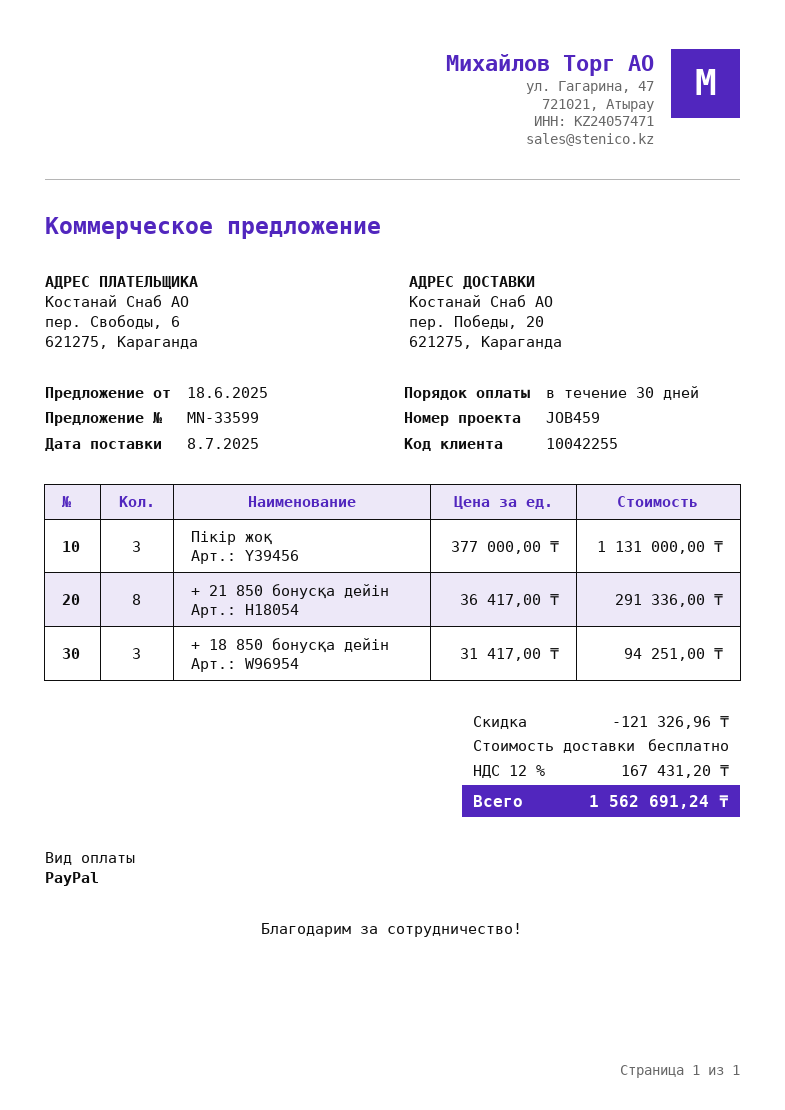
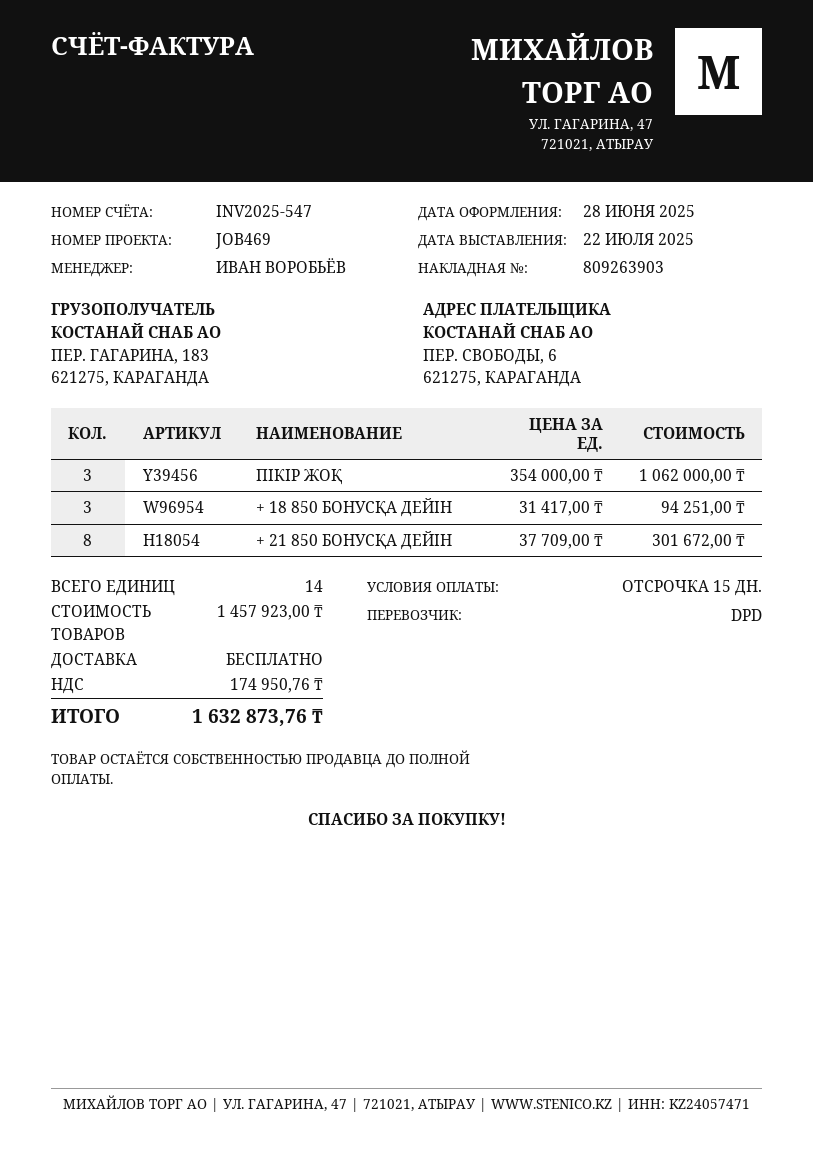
payment terms: 30 days -> 15 days
reference: JOB459 -> JOB469
ship to: пер. Победы, 20, 621275, Караганда -> ПЕР. ГАГАРИНА, 183, 621275, КАРАГАНДА
Пікір жоқ: 3 x 377000.00 = 1131000.00 -> 3 x 354000.00 = 1062000.00
+ 21 850 бонусқа дейін: 8 x 36417.00 = 291336.00 -> 8 x 37709.00 = 301672.00
discount: 121326.96 -> none
tax: 167431.20 -> 174950.76
total: 1562691.24 -> 1632873.76

